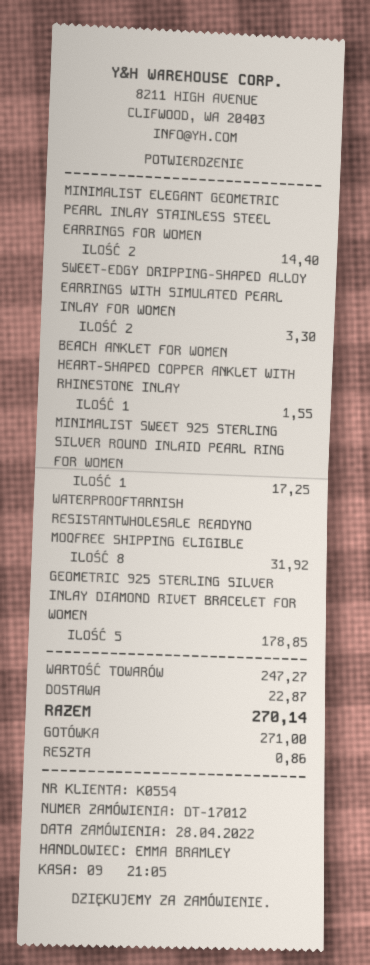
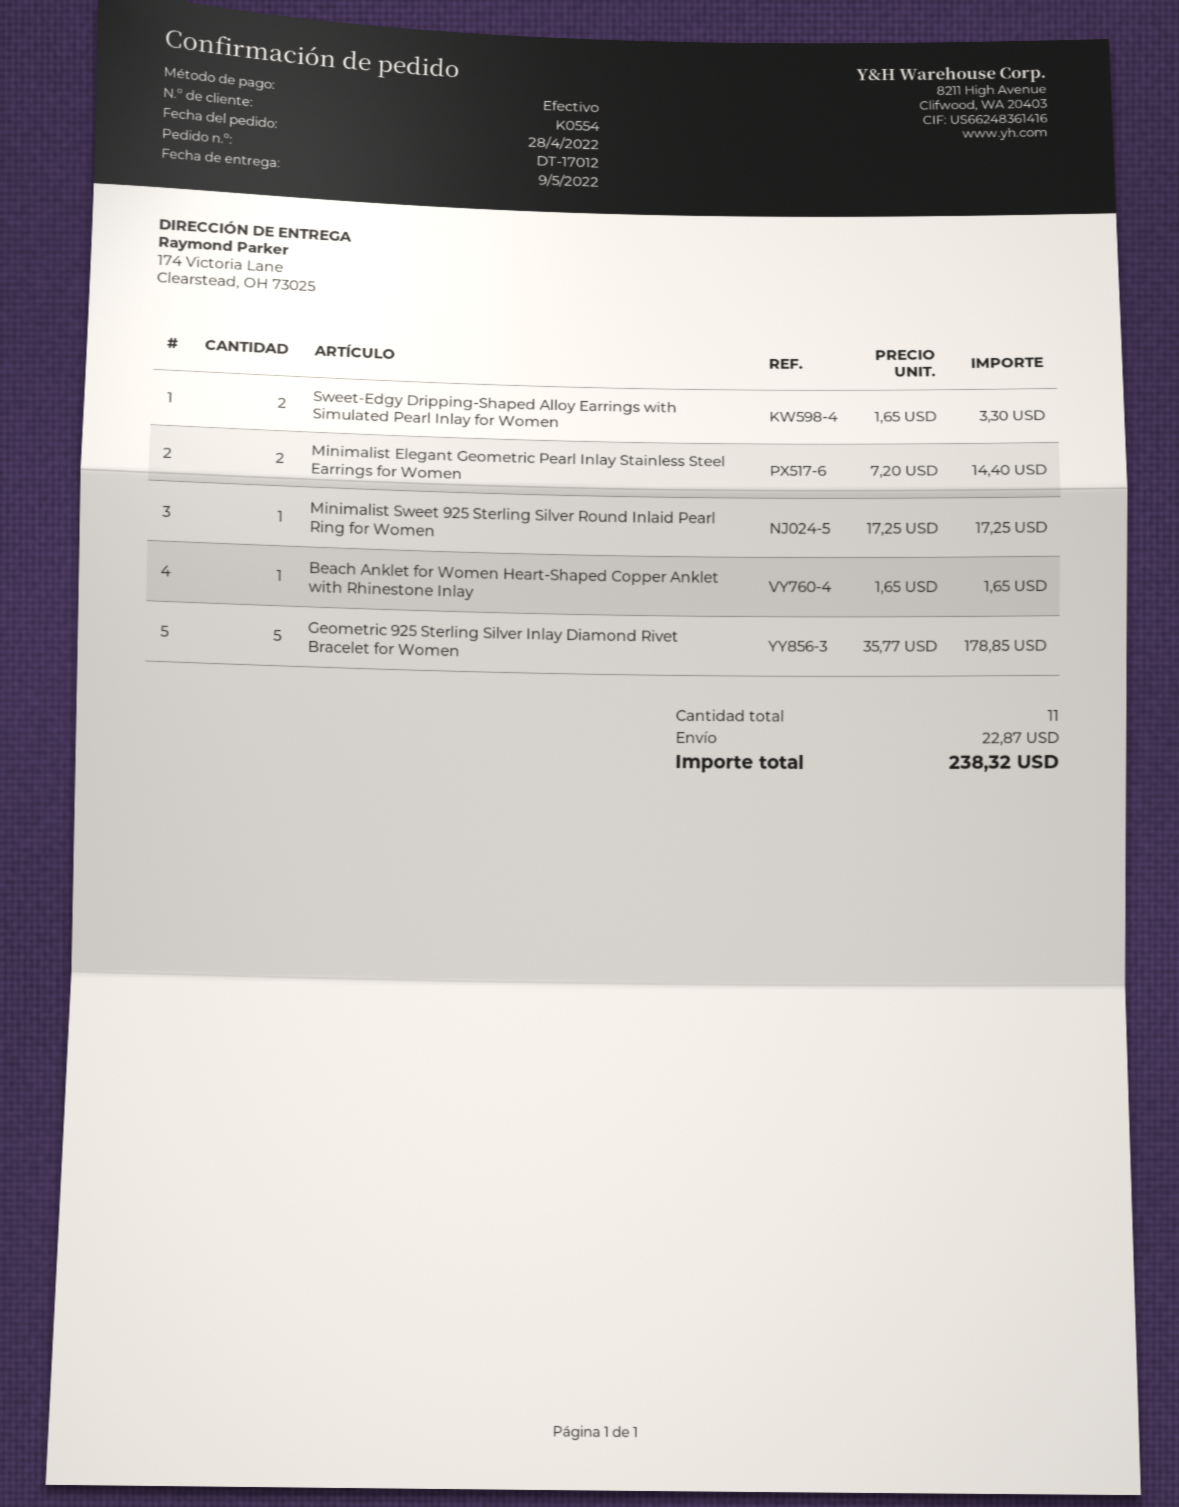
BEACH ANKLET FOR WOMEN HEART-SHAPED COPPER ANKLET WITH RHINESTONE INLAY: 1 for 1.55 -> 1 for 1.65
WATERPROOFTARNISH RESISTANTWHOLESALE READYNO MOQFREE SHIPPING ELIGIBLE: 8 for 31.92 -> none
total: 270.14 -> 238.32

